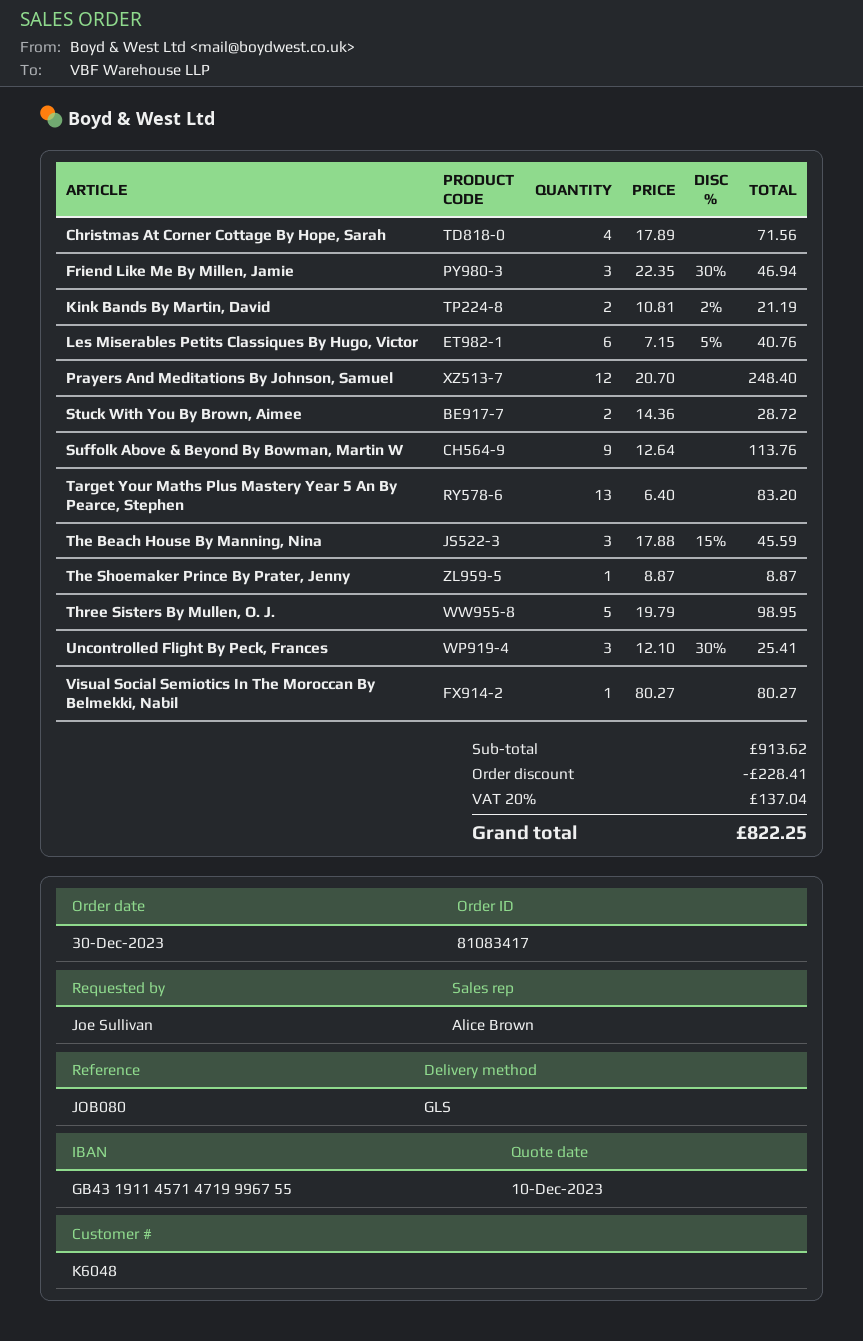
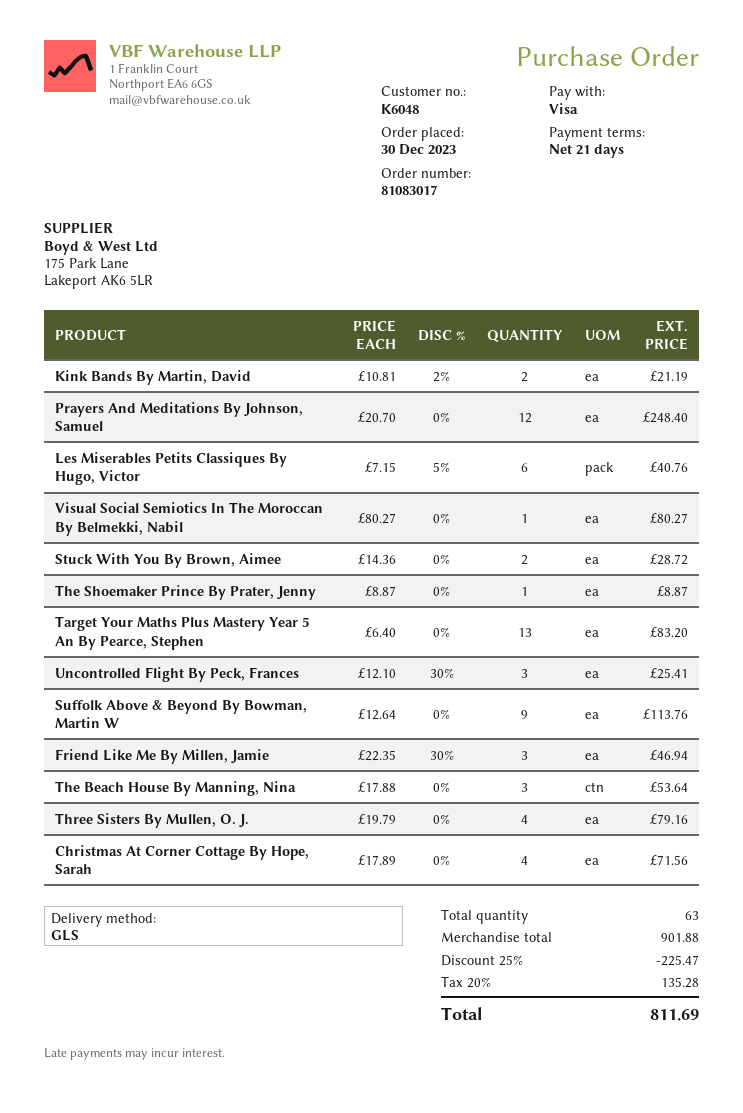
order number: 81083417 -> 81083017
The Beach House By Manning, Nina: 3 x 17.88 - 15% = 45.59 -> 3 x 17.88 = 53.64
Three Sisters By Mullen, O. J.: 5 x 19.79 = 98.95 -> 4 x 19.79 = 79.16
subtotal: 913.62 -> 901.88
discount: 228.41 -> 225.47
tax: 20% = 137.04 -> 20% = 135.28
total: 822.25 -> 811.69

